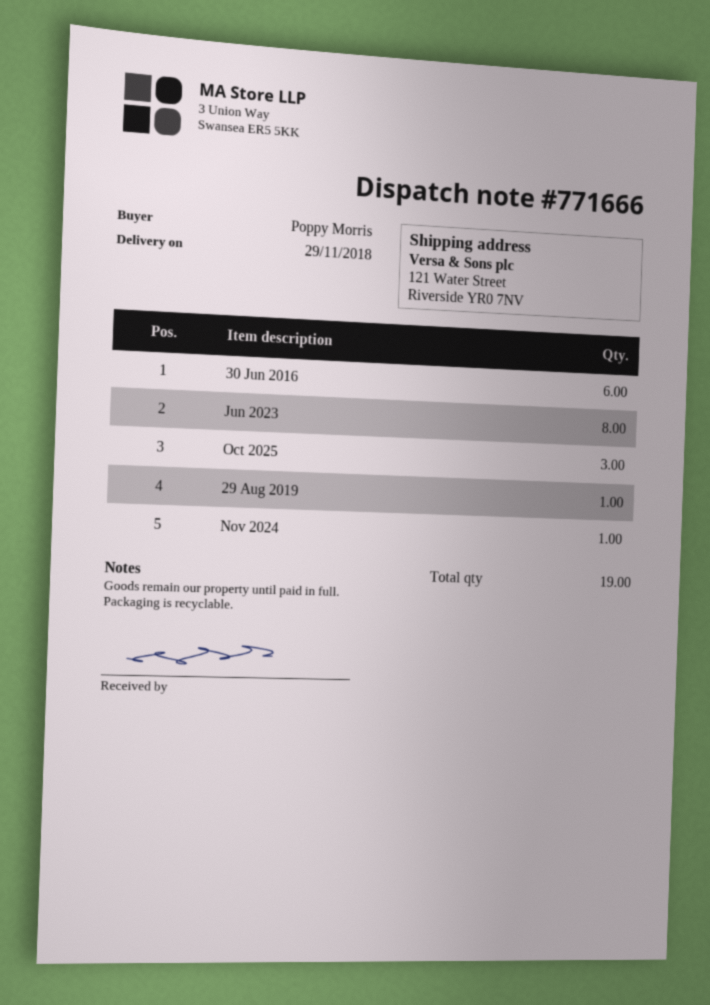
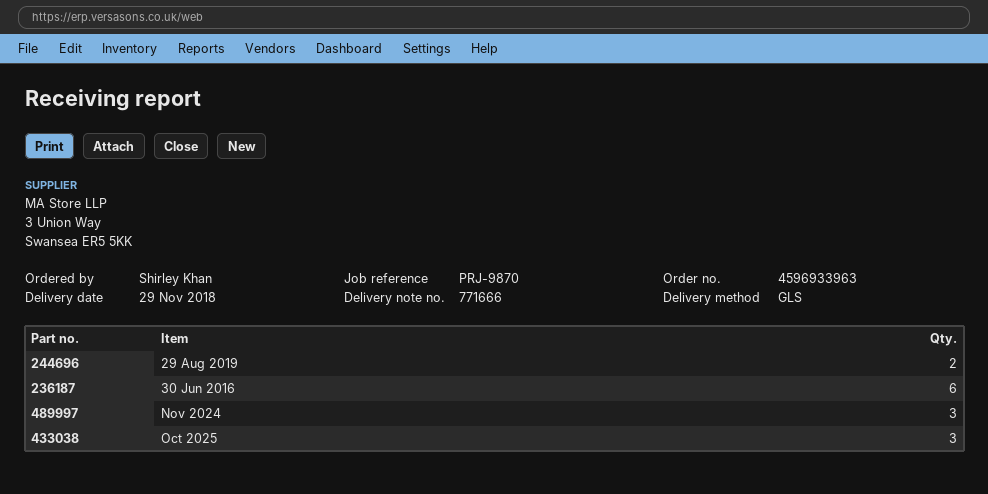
ordered by: Poppy Morris -> Shirley Khan
Jun 2023: 8 -> none
29 Aug 2019: 1 -> 2
Nov 2024: 1 -> 3

